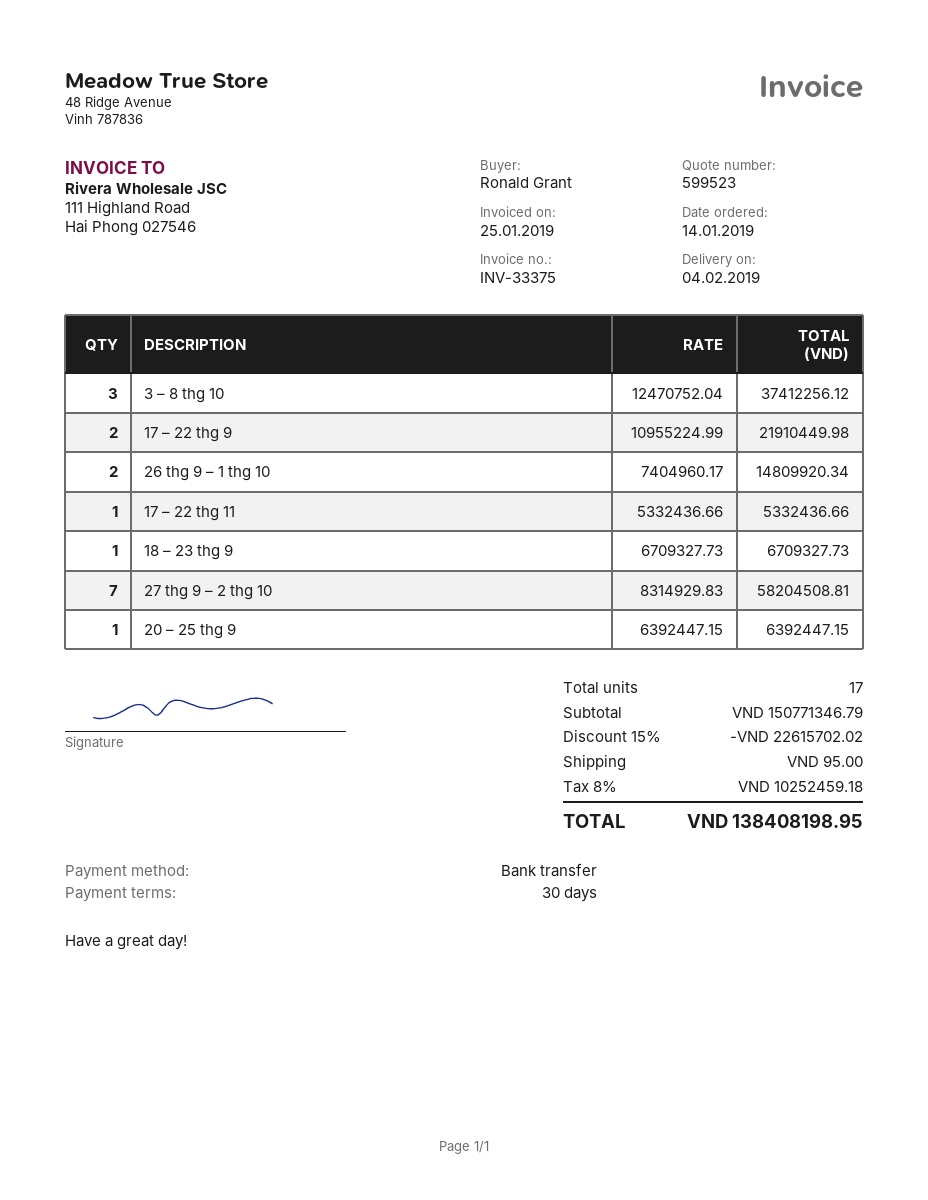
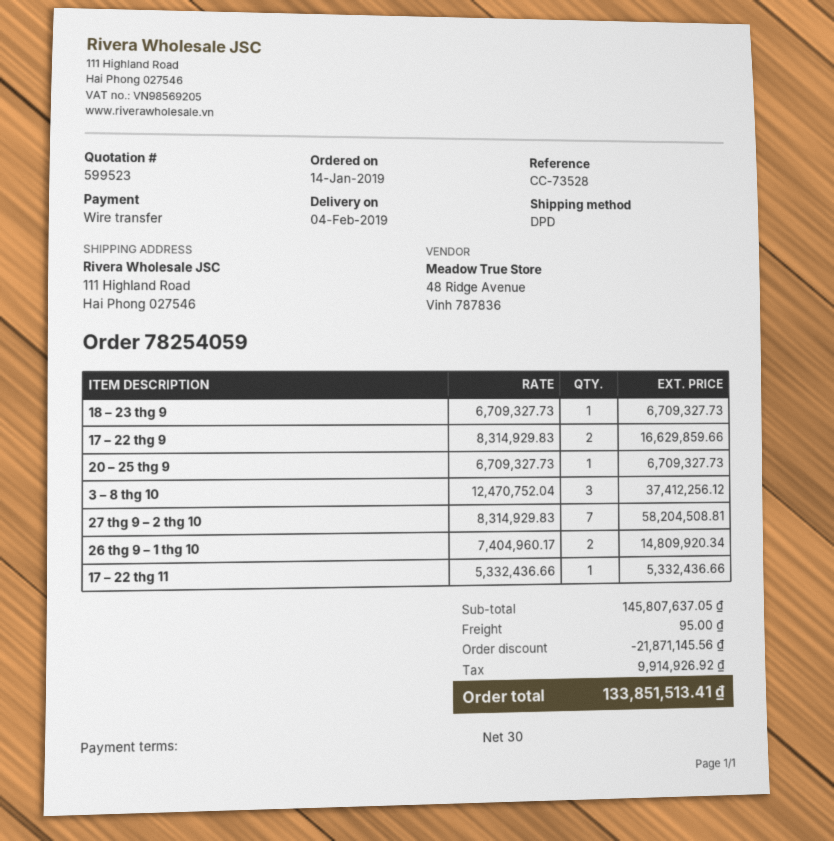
17 – 22 thg 9: 2 x 10955224.99 = 21910449.98 -> 2 x 8314929.83 = 16629859.66
20 – 25 thg 9: 1 x 6392447.15 = 6392447.15 -> 1 x 6709327.73 = 6709327.73
subtotal: 150771346.79 -> 145807637.05
discount: 22615702.02 -> 21871145.56
tax: 10252459.18 -> 9914926.92
total: 138408198.95 -> 133851513.41

